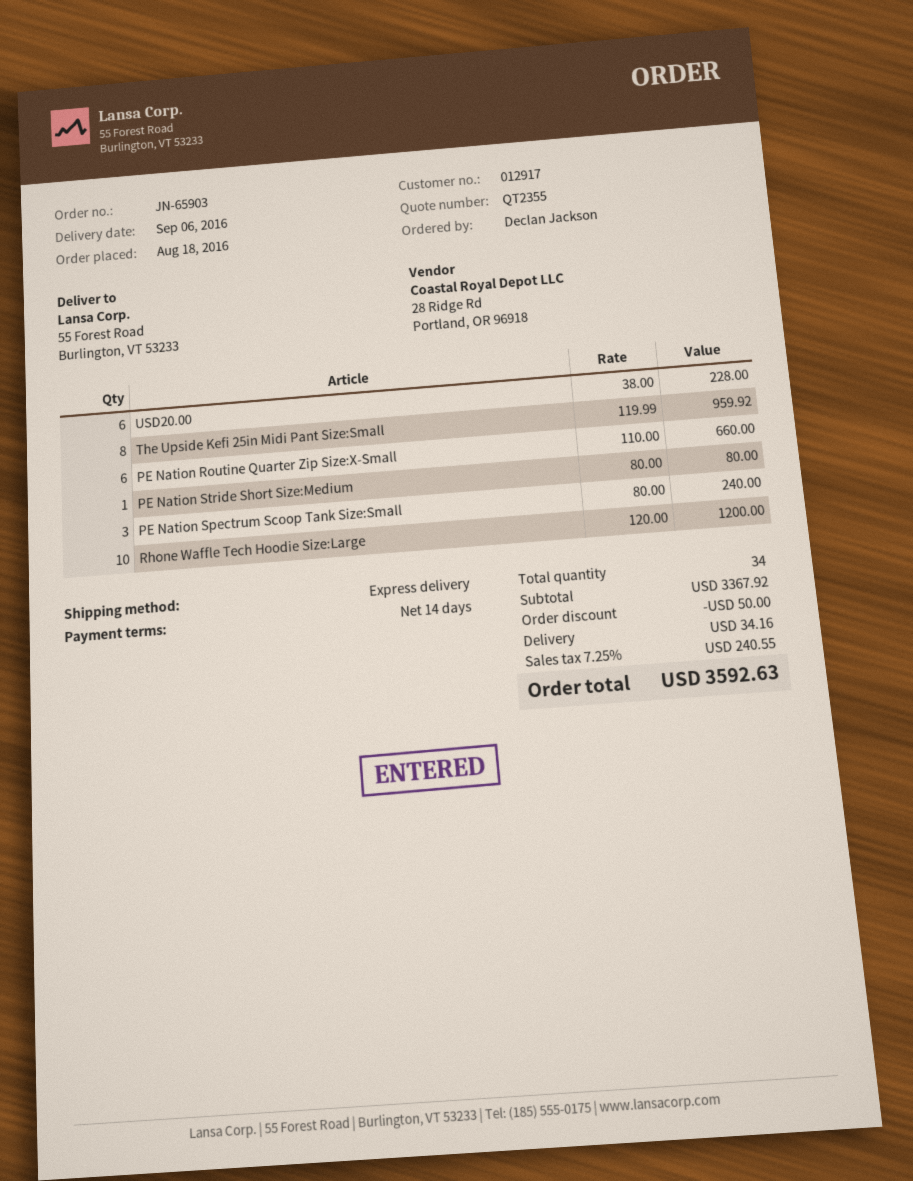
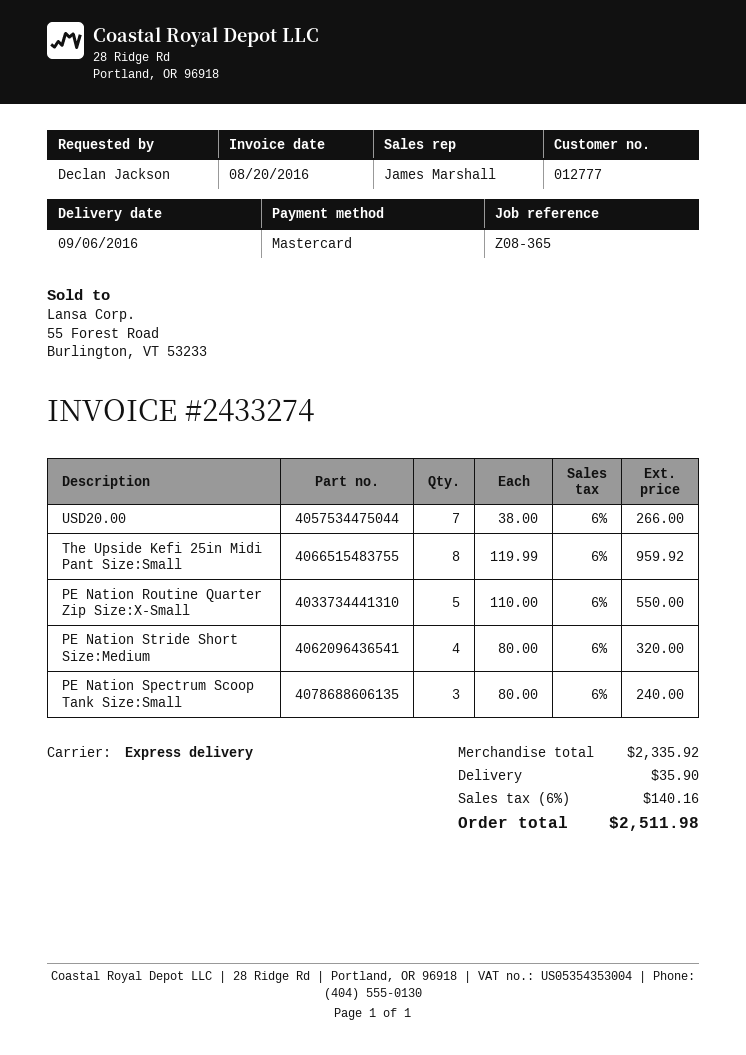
customer number: 012917 -> 012777
USD20.00: 6 x 38.00 = 228.00 -> 7 x 38.00 = 266.00
PE Nation Routine Quarter Zip Size:X-Small: 6 x 110.00 = 660.00 -> 5 x 110.00 = 550.00
PE Nation Stride Short Size:Medium: 1 x 80.00 = 80.00 -> 4 x 80.00 = 320.00
Rhone Waffle Tech Hoodie Size:Large: 10 x 120.00 = 1200.00 -> none
subtotal: 3367.92 -> 2335.92
discount: 50.00 -> none
shipping: 34.16 -> 35.90
tax: 7.25% = 240.55 -> 6% = 140.16
total: 3592.63 -> 2511.98

